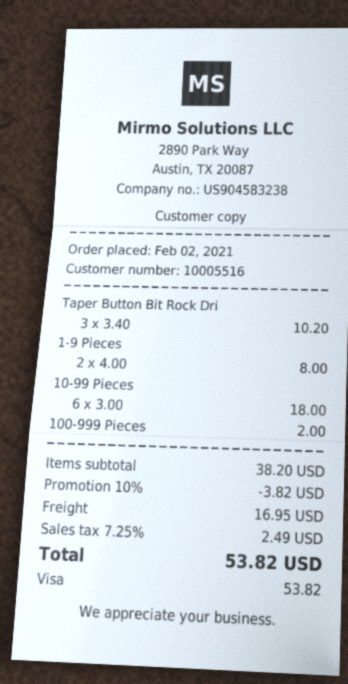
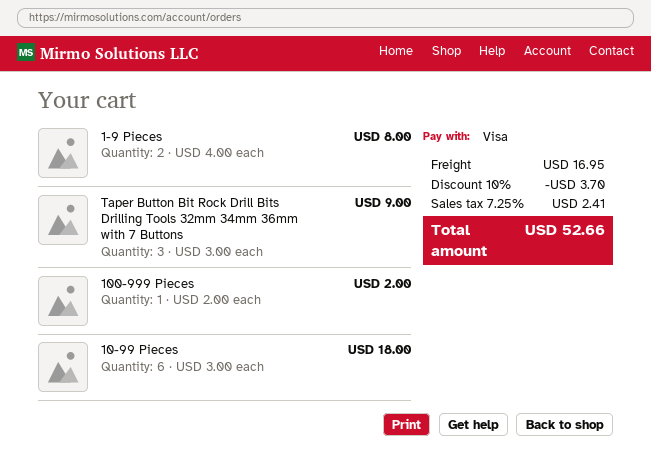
Taper Button Bit Rock Dri: 3 x 3.40 = 10.20 -> 3 x 3.00 = 9.00
discount: 10% = 3.82 -> 10% = 3.70
tax: 7.25% = 2.49 -> 7.25% = 2.41
total: 53.82 -> 52.66

